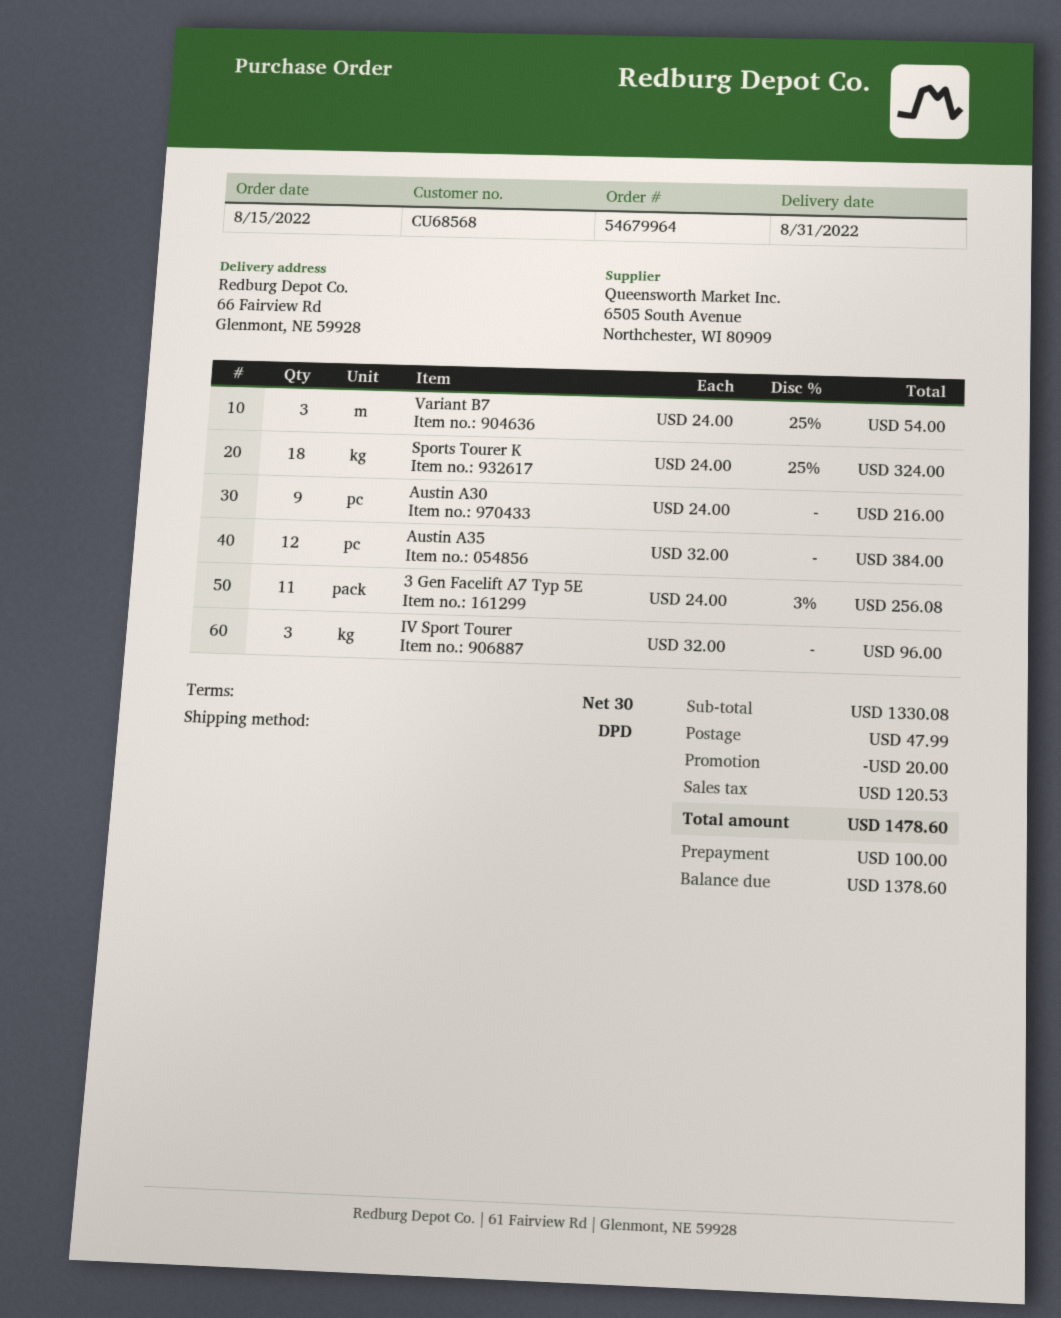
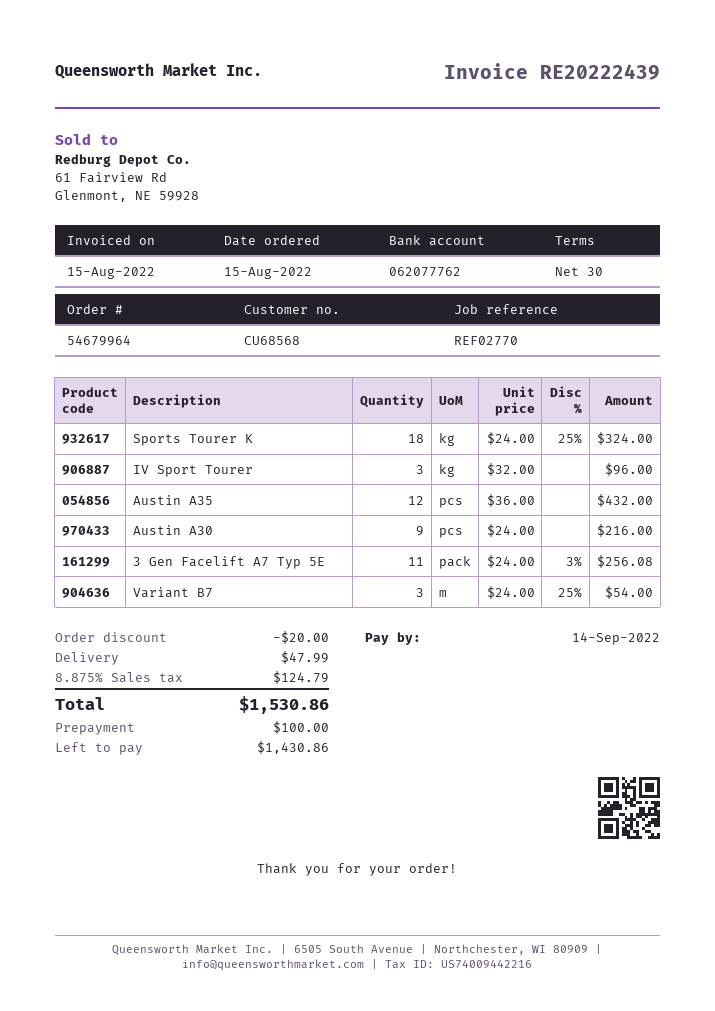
Austin A35: 12 x 32.00 = 384.00 -> 12 x 36.00 = 432.00
tax: 120.53 -> 124.79
total: 1478.60 -> 1530.86
balance: 1378.60 -> 1430.86

